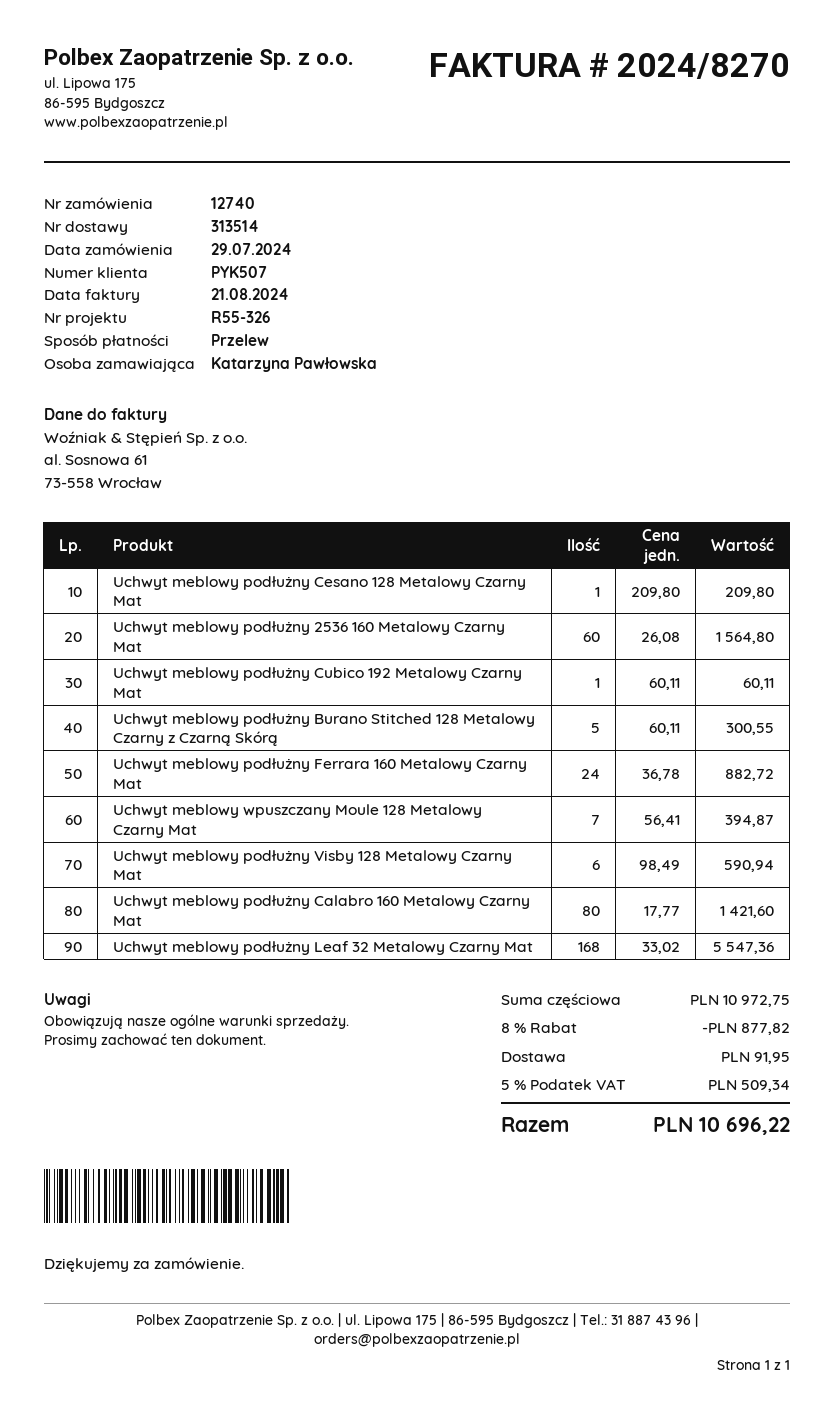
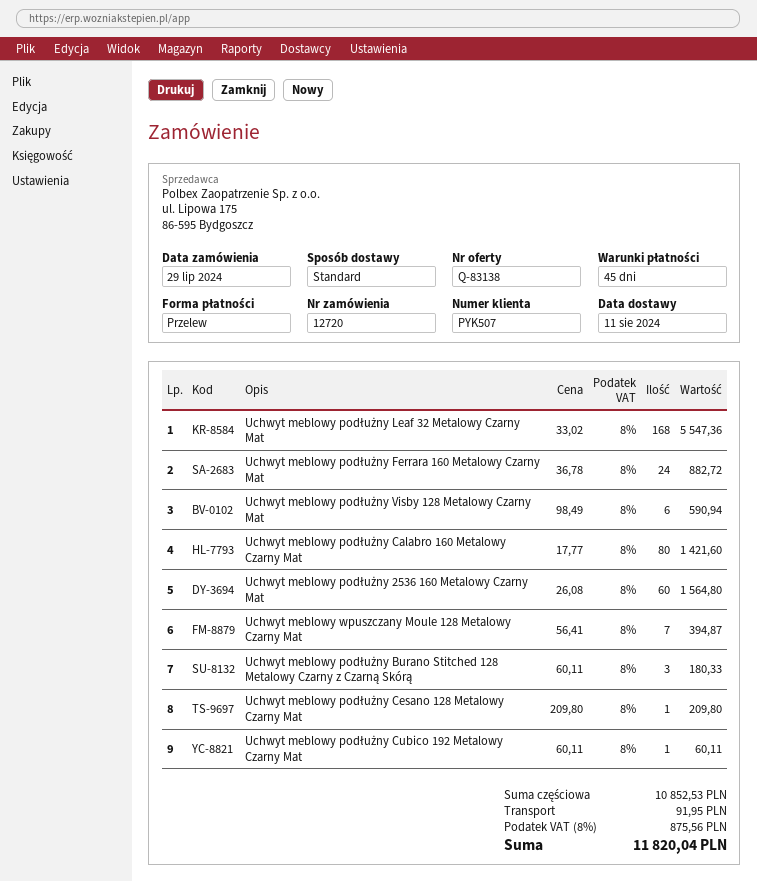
order number: 12740 -> 12720
Uchwyt meblowy podłużny Burano Stitched 128 Metalowy Czarny z Czarną Skórą: 5 x 60.11 = 300.55 -> 3 x 60.11 = 180.33
subtotal: 10972.75 -> 10852.53
discount: 8% = 877.82 -> none
tax: 5% = 509.34 -> 8% = 875.56
total: 10696.22 -> 11820.04

